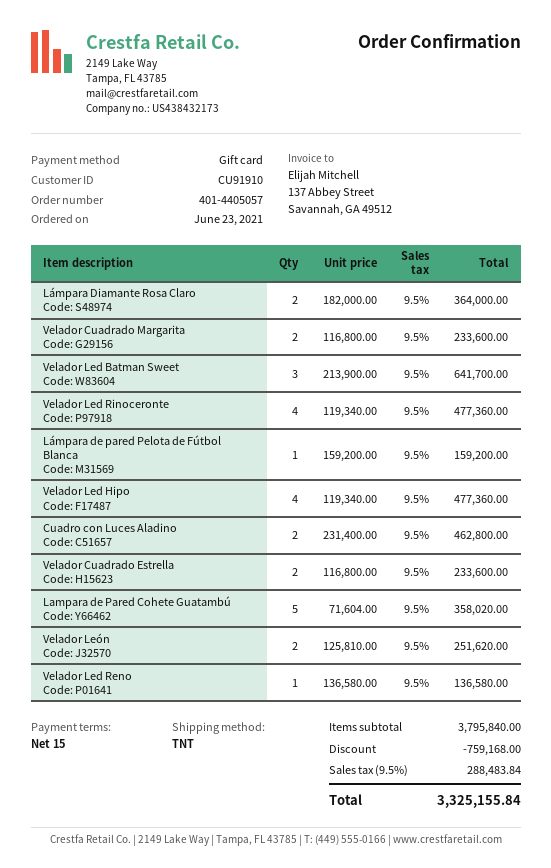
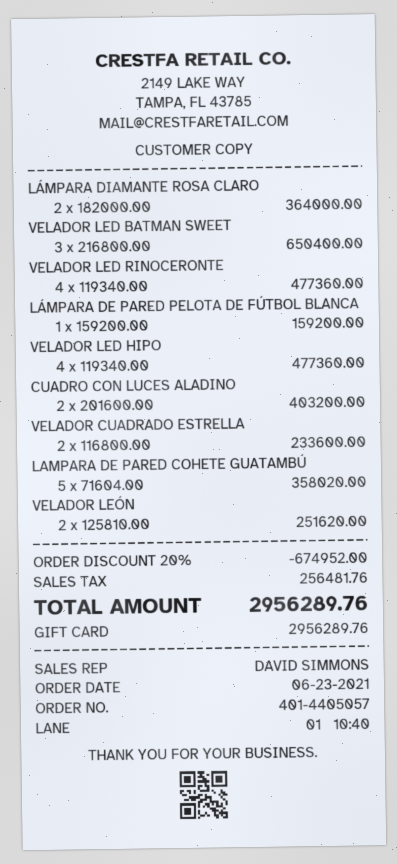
Velador Cuadrado Margarita: 2 x 116800.00 = 233600.00 -> none
Velador Led Batman Sweet: 3 x 213900.00 = 641700.00 -> 3 x 216800.00 = 650400.00
Cuadro con Luces Aladino: 2 x 231400.00 = 462800.00 -> 2 x 201600.00 = 403200.00
Velador Led Reno: 1 x 136580.00 = 136580.00 -> none
discount: 759168.00 -> 674952.00
tax: 288483.84 -> 256481.76
total: 3325155.84 -> 2956289.76

